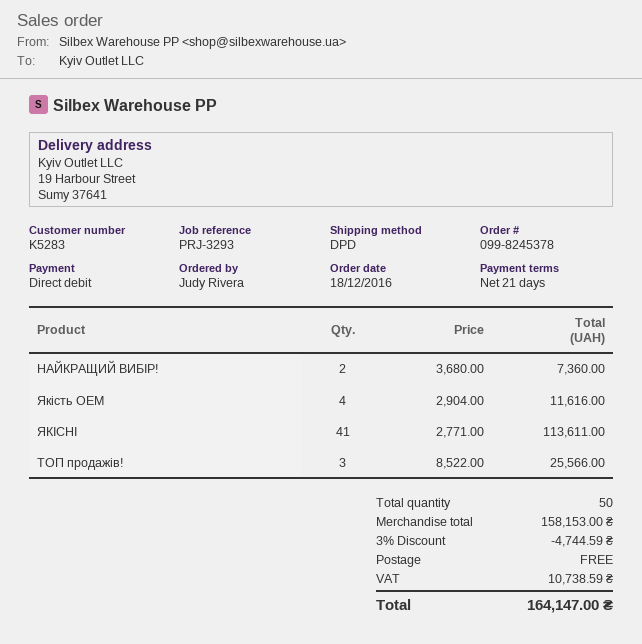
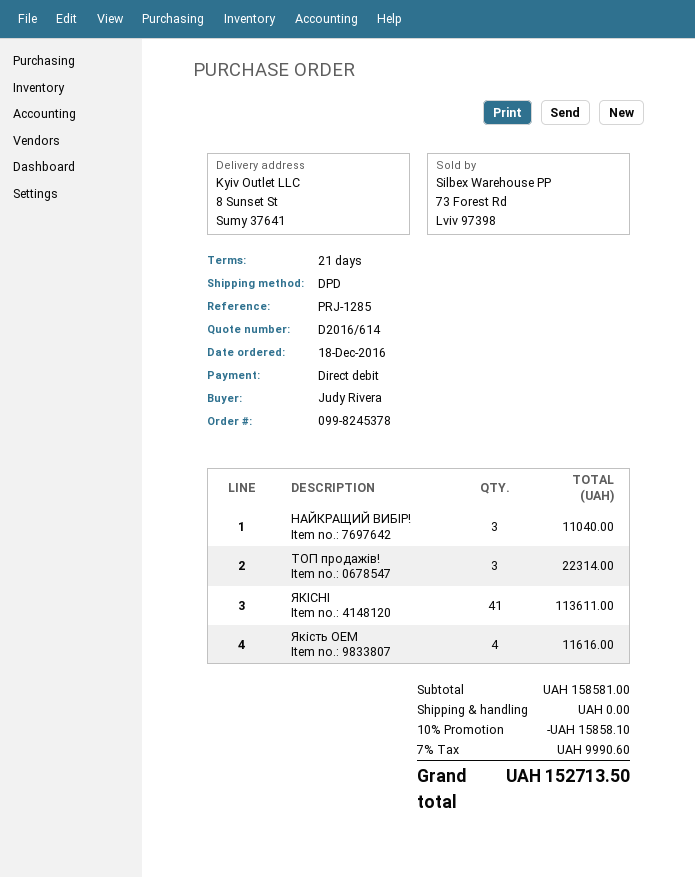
reference: PRJ-3293 -> PRJ-1285
ship to: 19 Harbour Street, Sumy 37641 -> 8 Sunset St, Sumy 37641
НАЙКРАЩИЙ ВИБІР!: 2 for 7360.00 -> 3 for 11040.00
ТОП продажів!: 3 for 25566.00 -> 3 for 22314.00
subtotal: 158153.00 -> 158581.00
discount: 3% = 4744.59 -> 10% = 15858.10
tax: 10738.59 -> 9990.60
total: 164147.00 -> 152713.50

